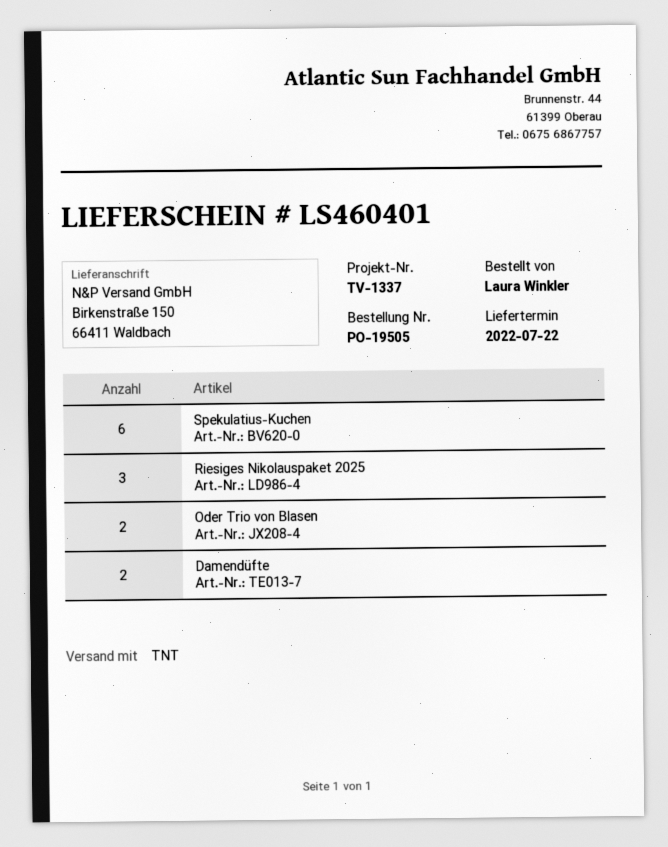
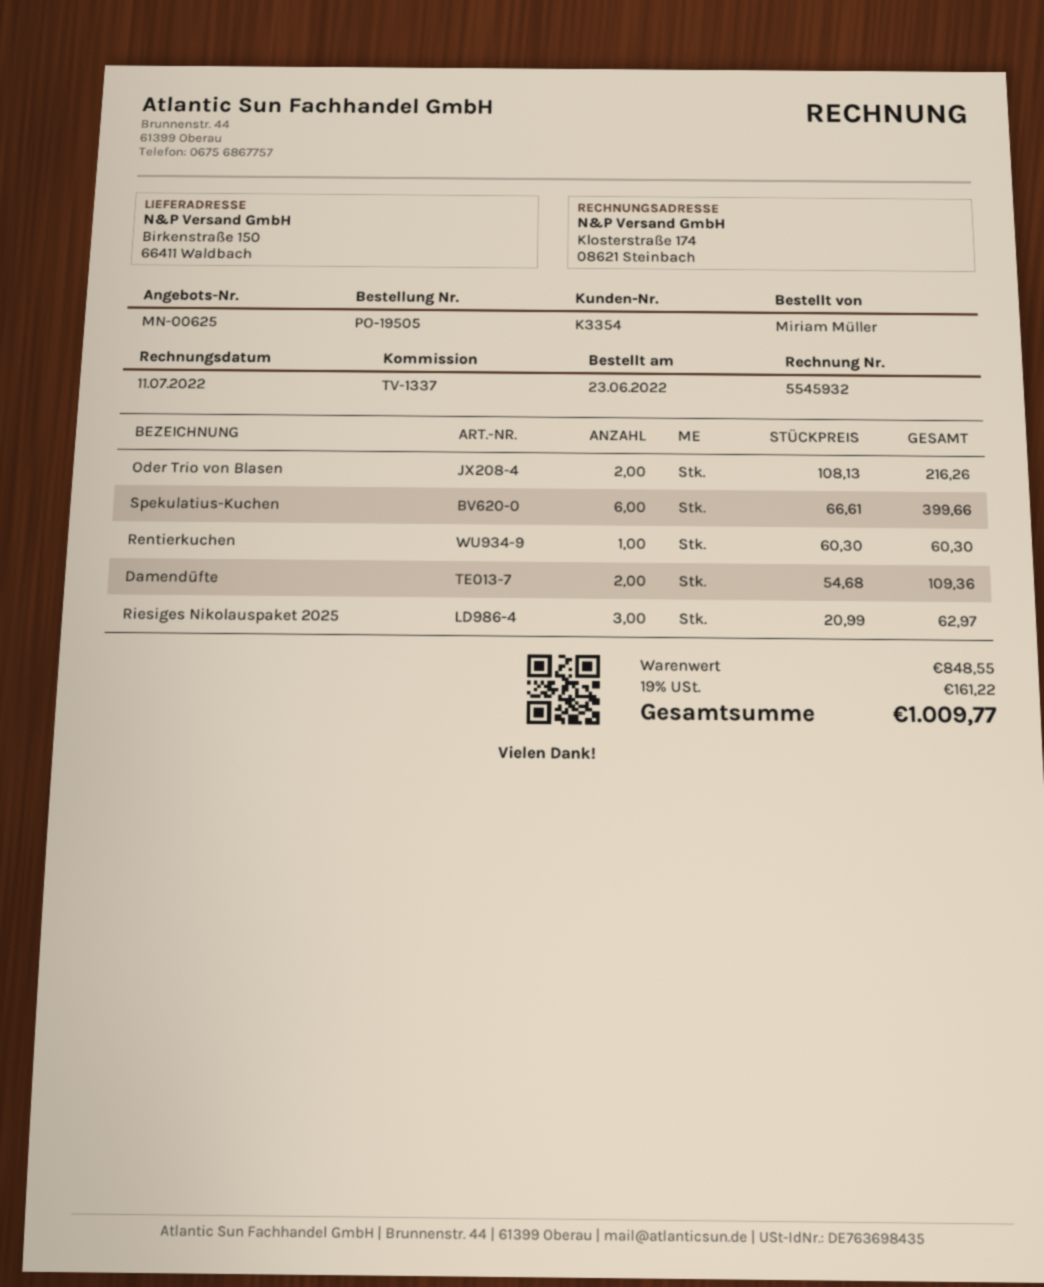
ordered by: Laura Winkler -> Miriam Müller
Rentierkuchen: none -> 1

